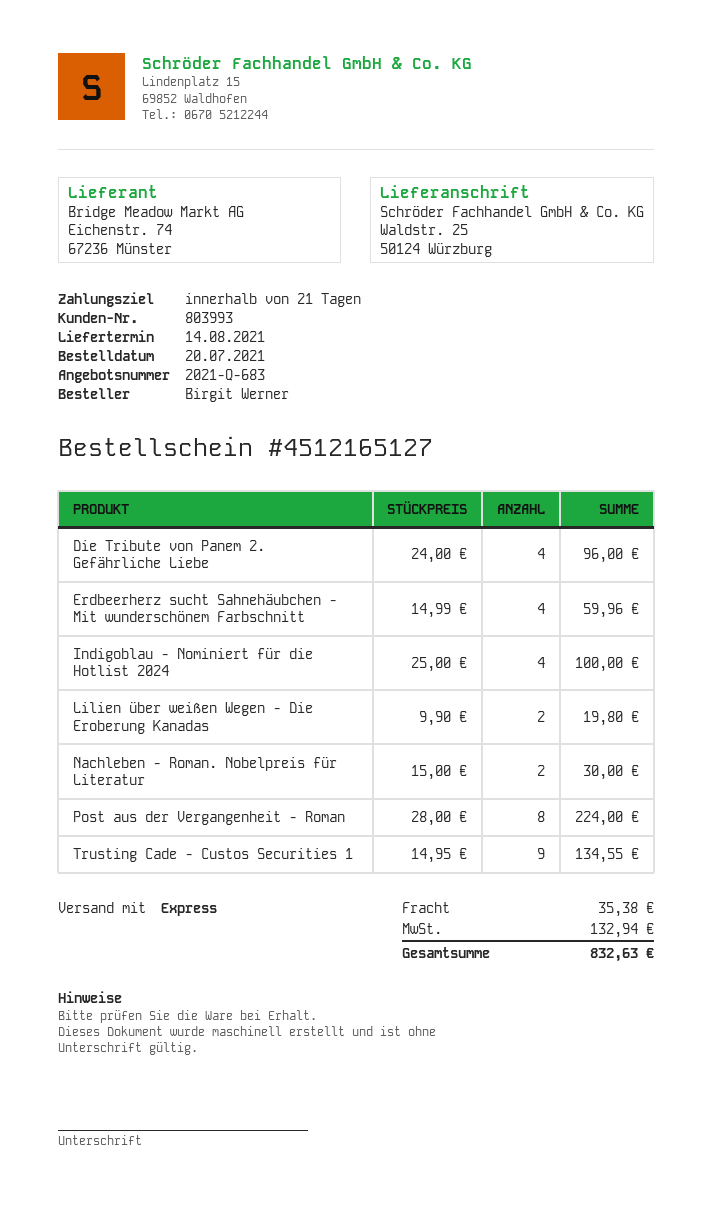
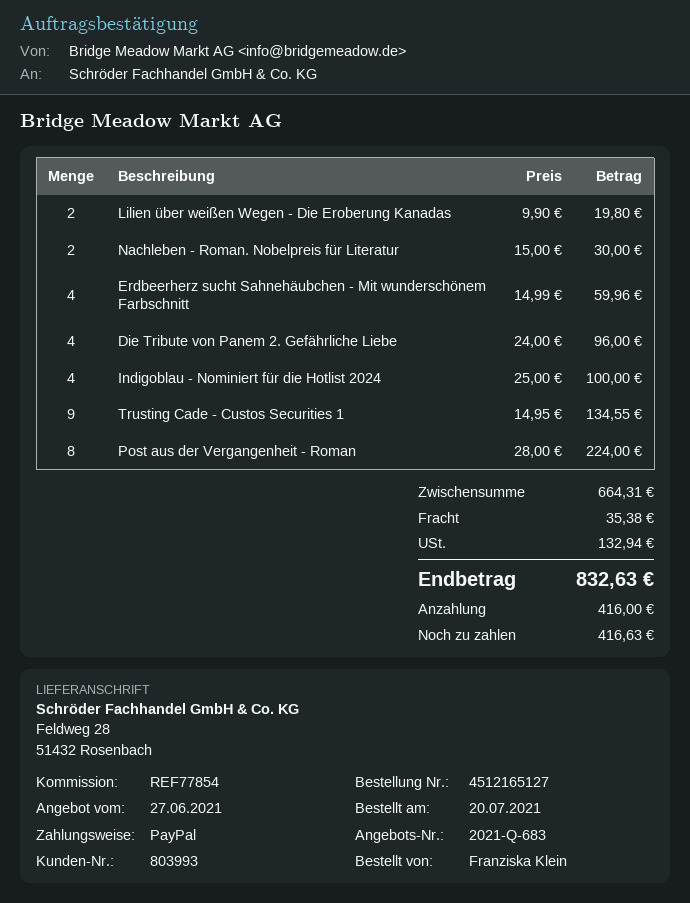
ordered by: Birgit Werner -> Franziska Klein
ship to: Waldstr. 25, 50124 Würzburg -> Feldweg 28, 51432 Rosenbach

